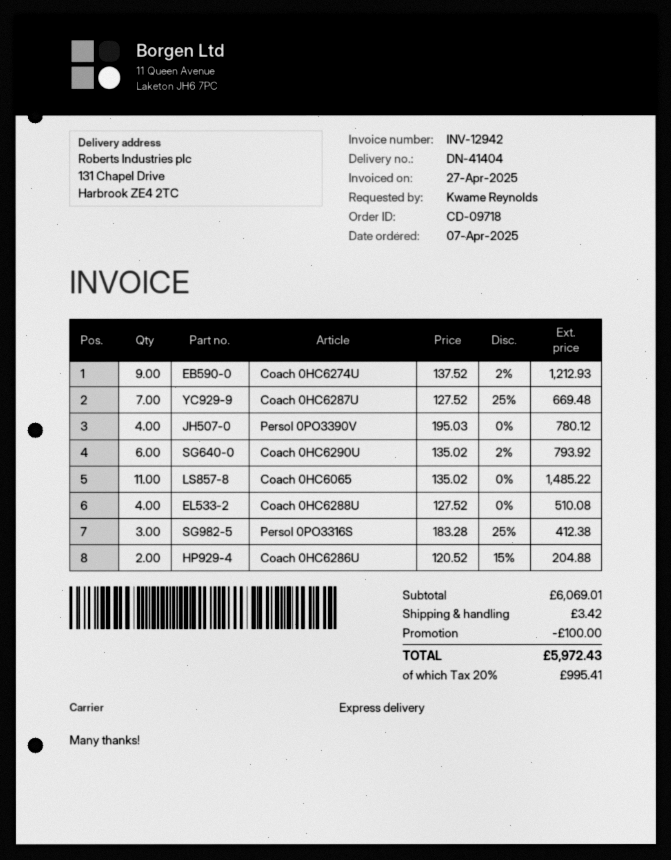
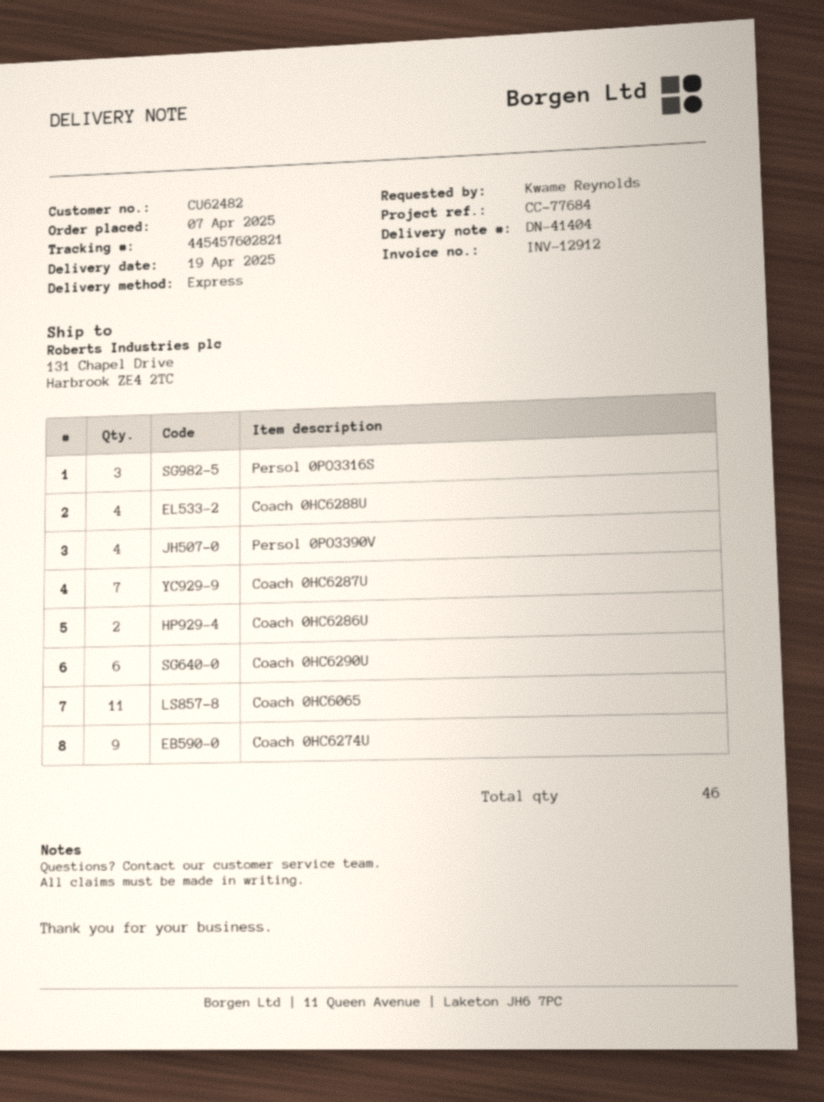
invoice number: INV-12942 -> INV-12912

